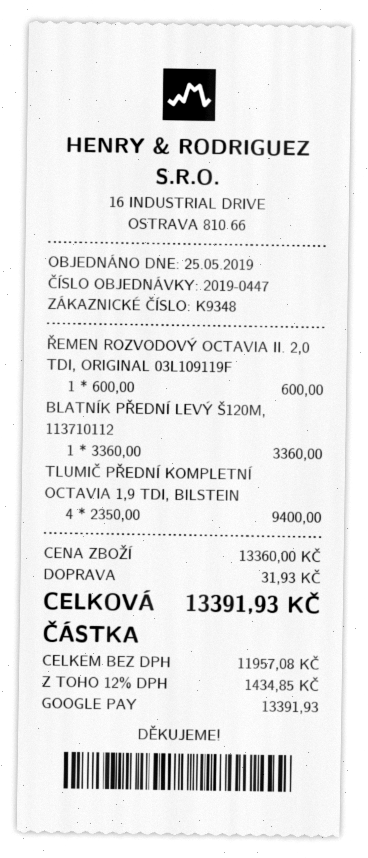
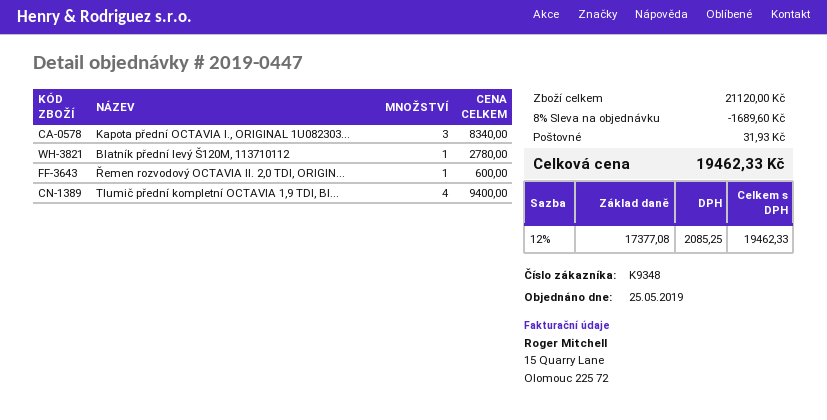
BLATNÍK PŘEDNÍ LEVÝ Š120M, 113710112: 1 for 3360.00 -> 1 for 2780.00
Kapota přední OCTAVIA I., ORIGINAL 1U082303...: none -> 3 for 8340.00
subtotal: 13360.00 -> 21120.00
discount: none -> 8% = 1689.60
net: 11957.08 -> 17377.08
tax: 12% = 1434.85 -> 12% = 2085.25
total: 13391.93 -> 19462.33

